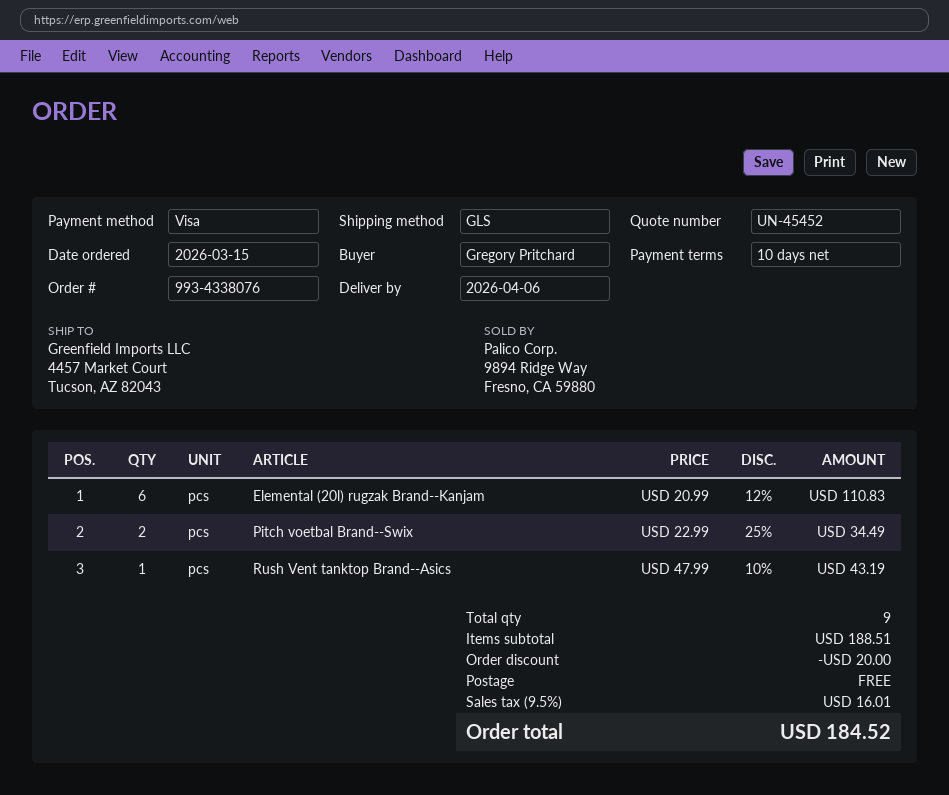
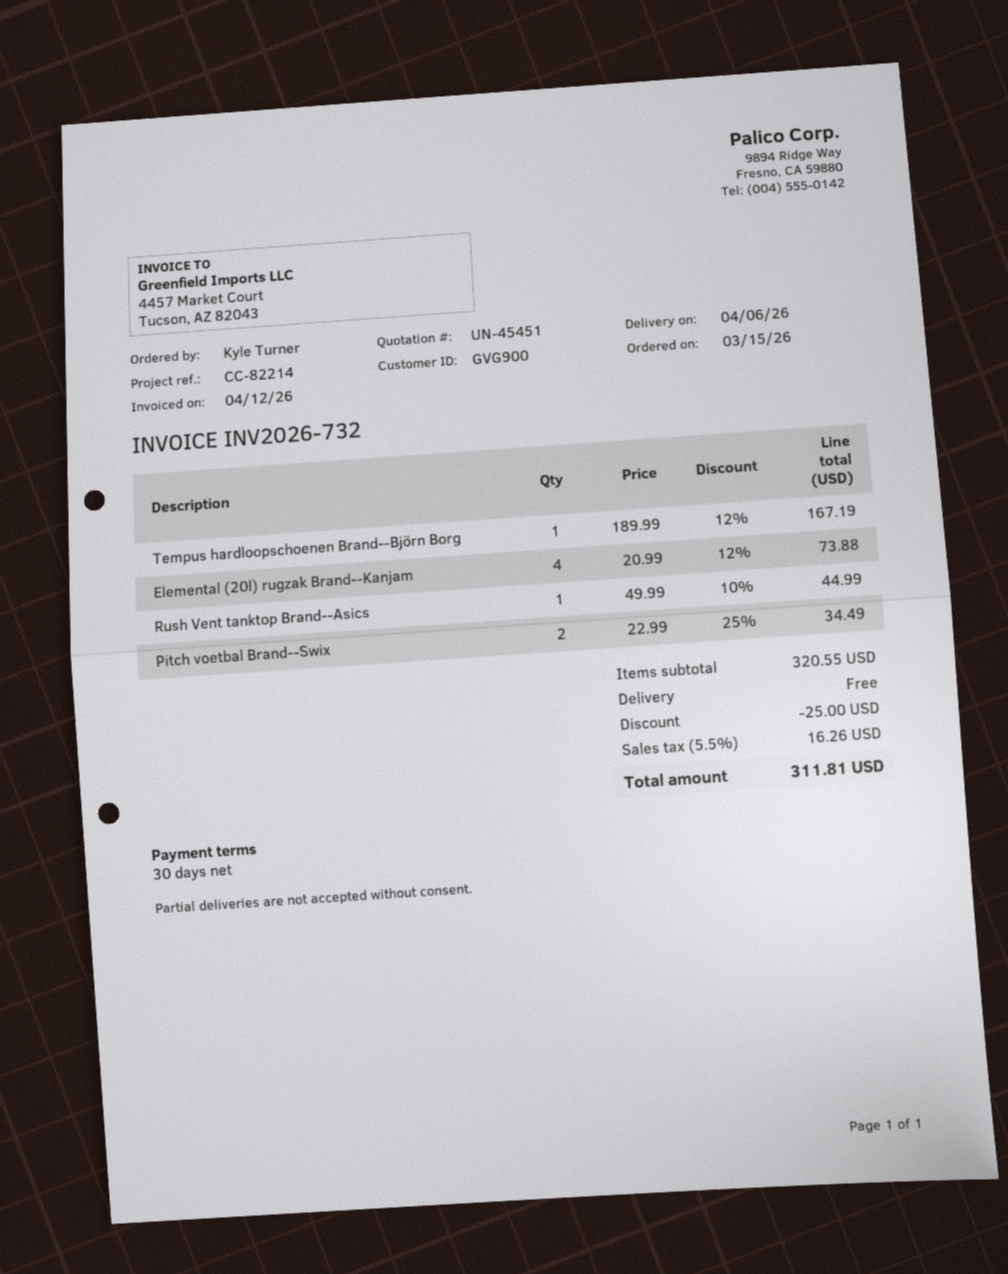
quote number: UN-45452 -> UN-45451
payment terms: 10 days -> 30 days
ordered by: Gregory Pritchard -> Kyle Turner
Elemental (20l) rugzak Brand--Kanjam: 6 x 20.99 - 12% = 110.83 -> 4 x 20.99 - 12% = 73.88
Rush Vent tanktop Brand--Asics: 1 x 47.99 - 10% = 43.19 -> 1 x 49.99 - 10% = 44.99
Tempus hardloopschoenen Brand--Björn Borg: none -> 1 x 189.99 - 12% = 167.19
subtotal: 188.51 -> 320.55
discount: 20.00 -> 25.00
tax: 9.5% = 16.01 -> 5.5% = 16.26
total: 184.52 -> 311.81

